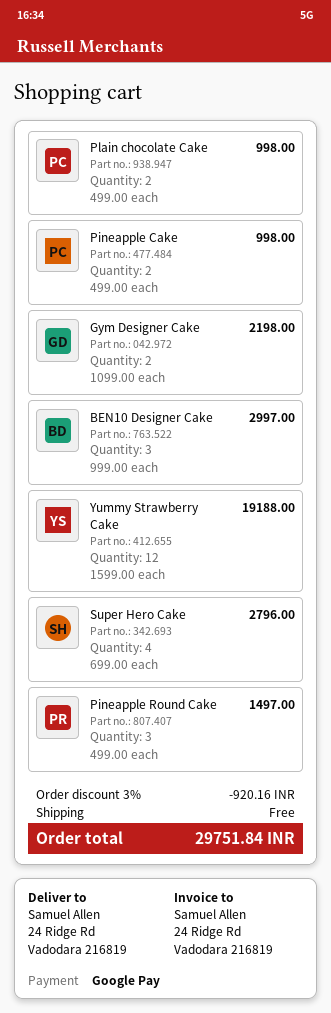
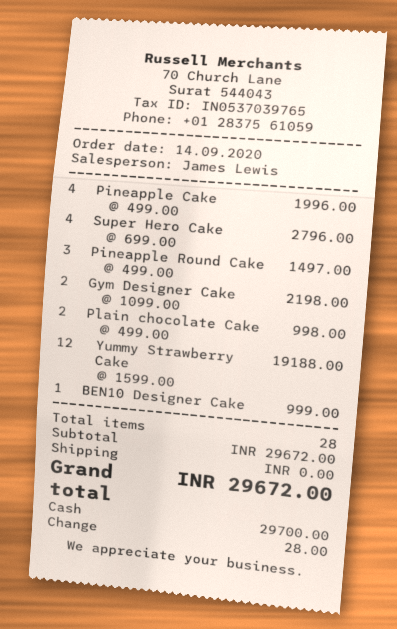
payment method: Google Pay -> cash
Pineapple Cake: 2 x 499.00 = 998.00 -> 4 x 499.00 = 1996.00
BEN10 Designer Cake: 3 x 999.00 = 2997.00 -> 1 x 999.00 = 999.00
discount: 3% = 920.16 -> none
total: 29751.84 -> 29672.00

